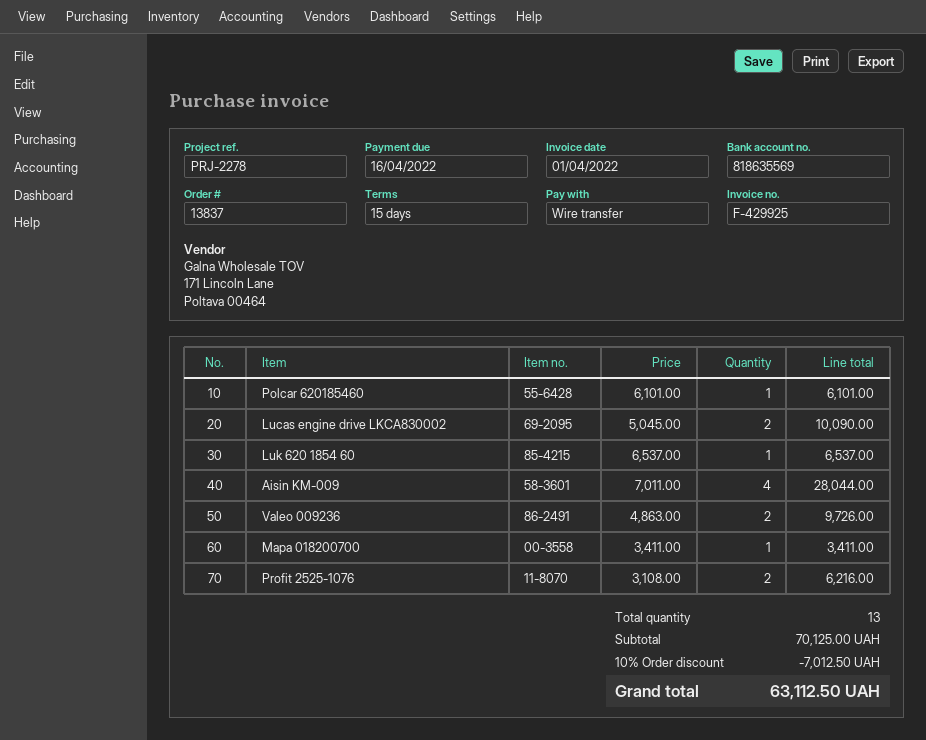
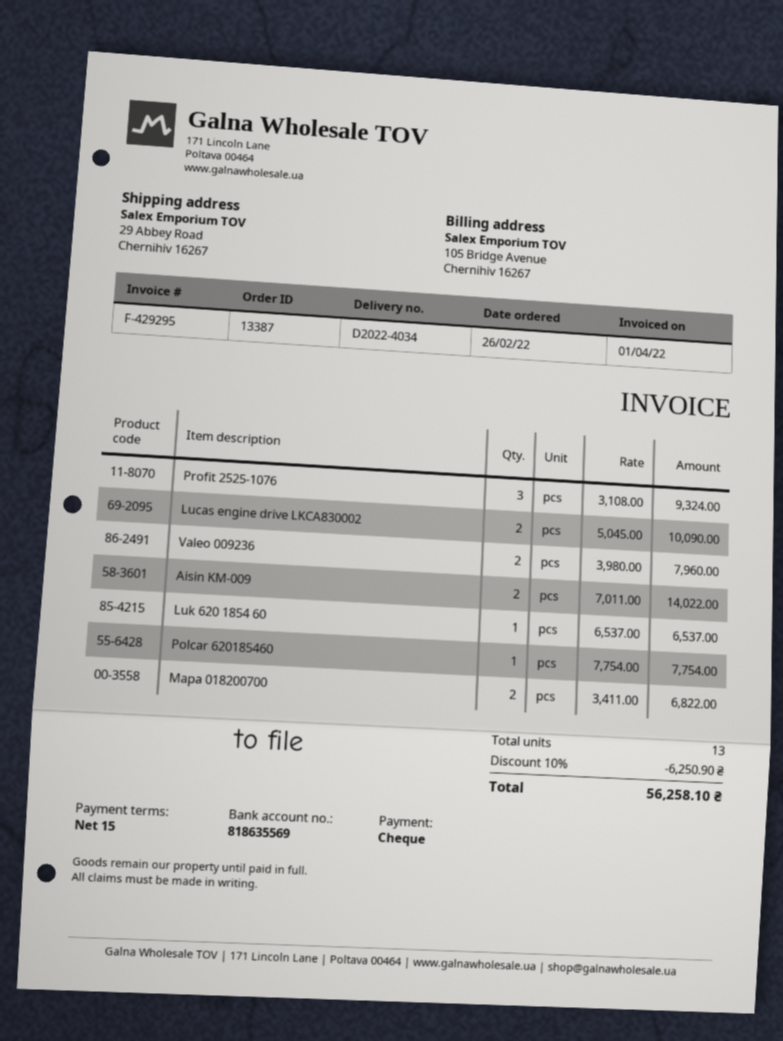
order number: 13837 -> 13387
invoice number: F-429925 -> F-429295
payment method: bank transfer -> cheque
Polcar 620185460: 1 x 6101.00 = 6101.00 -> 1 x 7754.00 = 7754.00
Aisin KM-009: 4 x 7011.00 = 28044.00 -> 2 x 7011.00 = 14022.00
Valeo 009236: 2 x 4863.00 = 9726.00 -> 2 x 3980.00 = 7960.00
Mapa 018200700: 1 x 3411.00 = 3411.00 -> 2 x 3411.00 = 6822.00
Profit 2525-1076: 2 x 3108.00 = 6216.00 -> 3 x 3108.00 = 9324.00
discount: 10% = 7012.50 -> 10% = 6250.90
total: 63112.50 -> 56258.10

